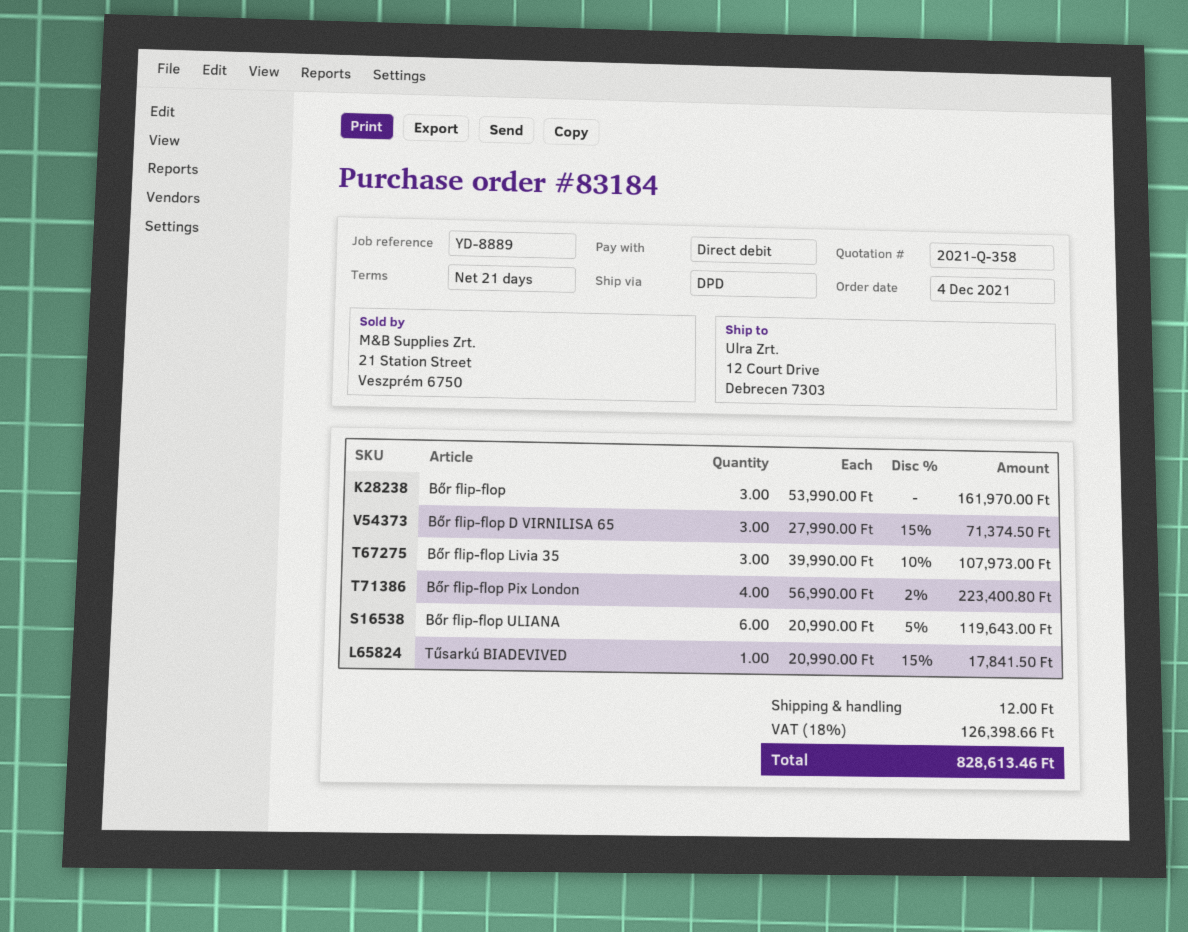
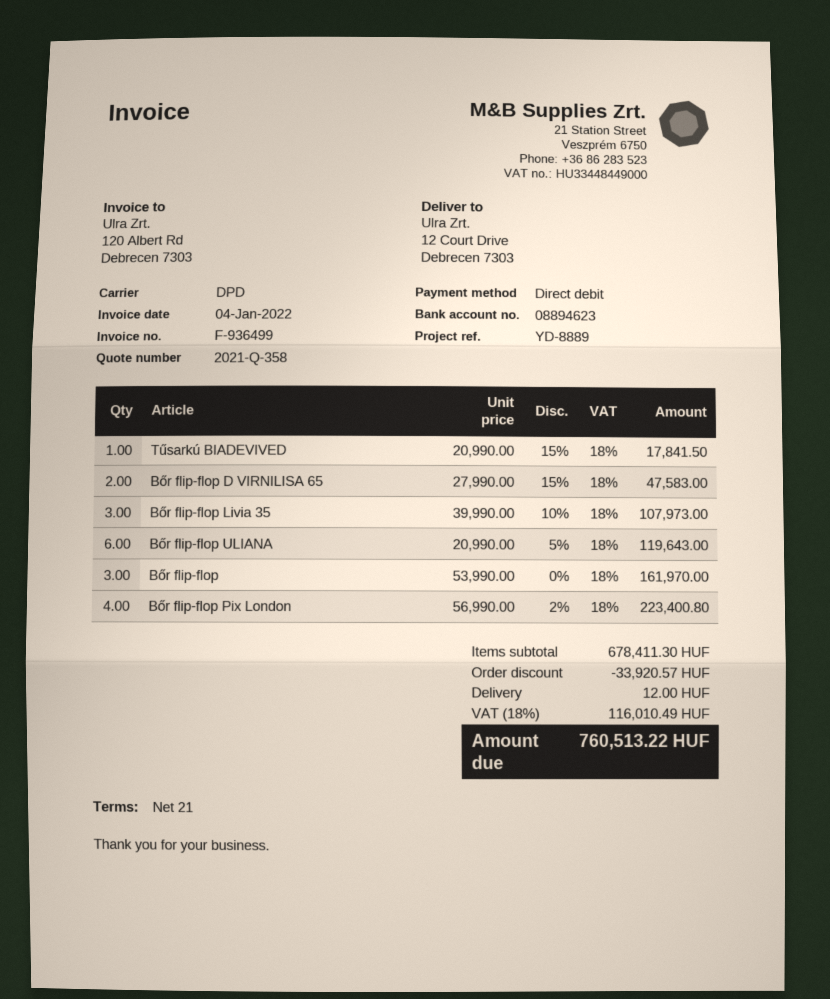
Bőr flip-flop D VIRNILISA 65: 3 x 27990.00 - 15% = 71374.50 -> 2 x 27990.00 - 15% = 47583.00
discount: none -> 33920.57
tax: 18% = 126398.66 -> 18% = 116010.49
total: 828613.46 -> 760513.22

